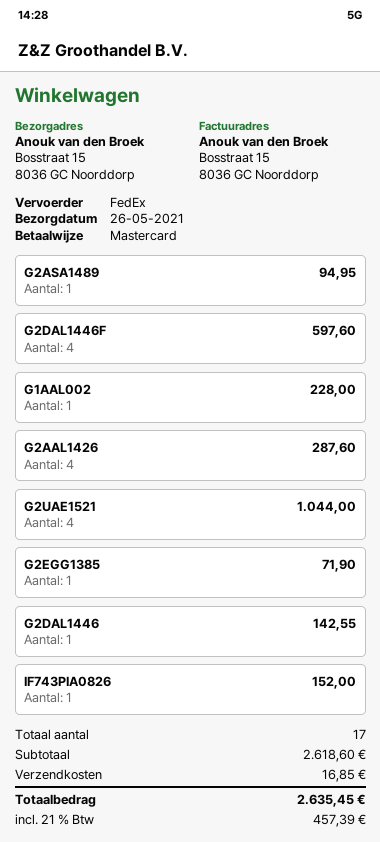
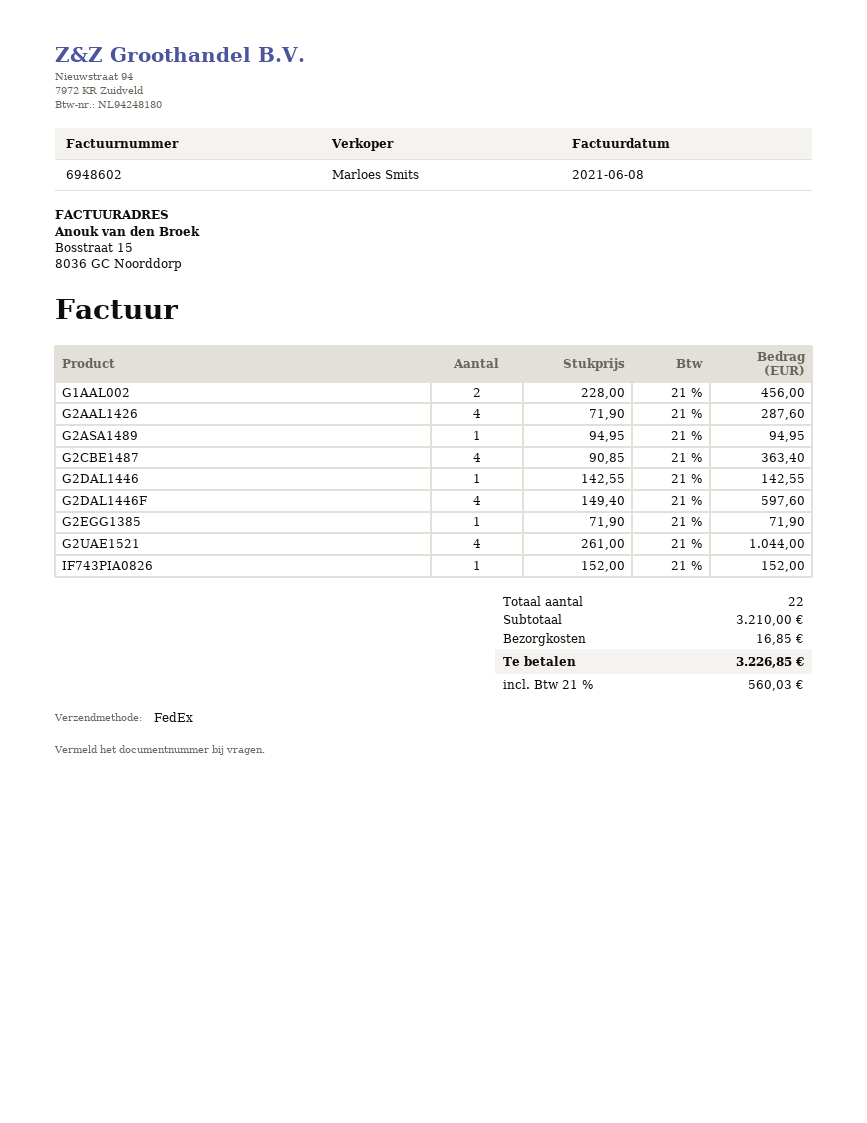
G1AAL002: 1 for 228.00 -> 2 for 456.00
G2CBE1487: none -> 4 for 363.40
total quantity: 17 -> 22
subtotal: 2618.60 -> 3210.00
tax: 21% = 457.39 -> 21% = 560.03
total: 2635.45 -> 3226.85

